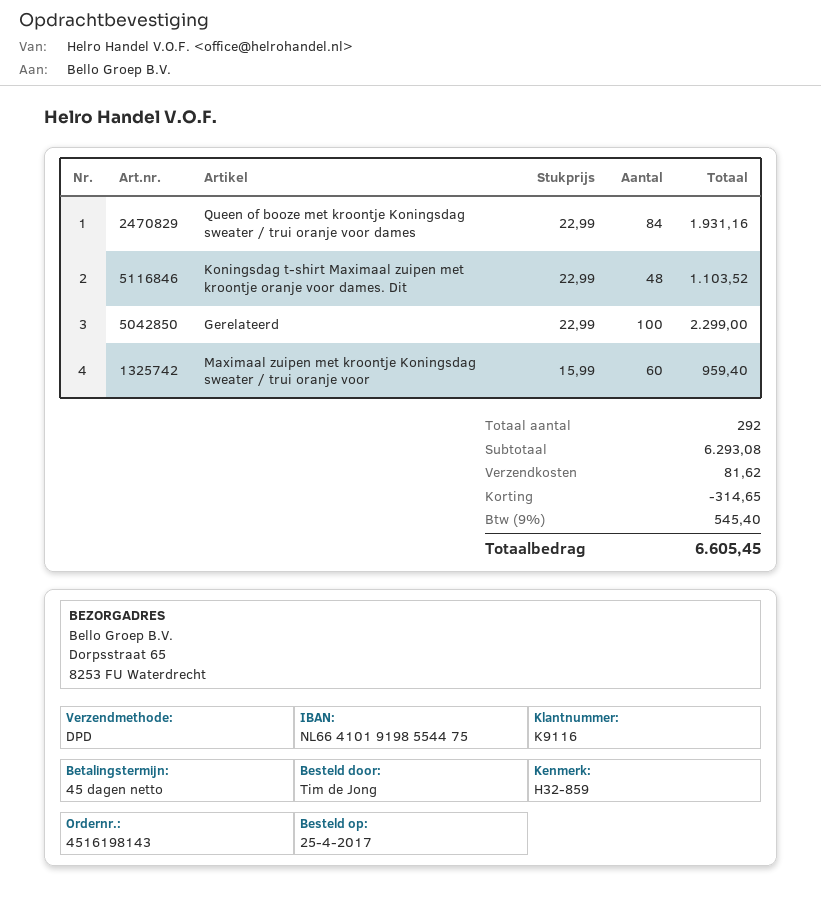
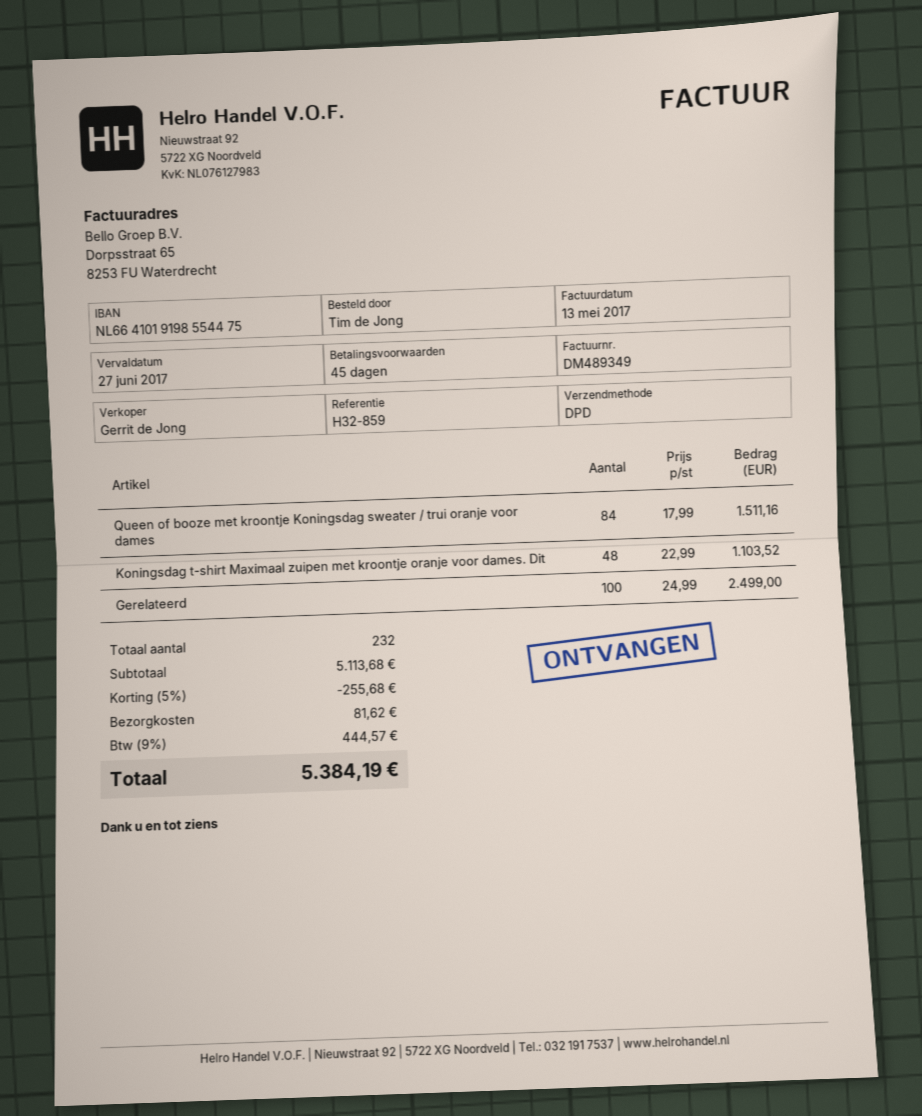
Queen of booze met kroontje Koningsdag sweater / trui oranje voor dames: 84 x 22.99 = 1931.16 -> 84 x 17.99 = 1511.16
Gerelateerd: 100 x 22.99 = 2299.00 -> 100 x 24.99 = 2499.00
Maximaal zuipen met kroontje Koningsdag sweater / trui oranje voor: 60 x 15.99 = 959.40 -> none
total quantity: 292 -> 232
subtotal: 6293.08 -> 5113.68
discount: 314.65 -> 255.68
tax: 9% = 545.40 -> 9% = 444.57
total: 6605.45 -> 5384.19

